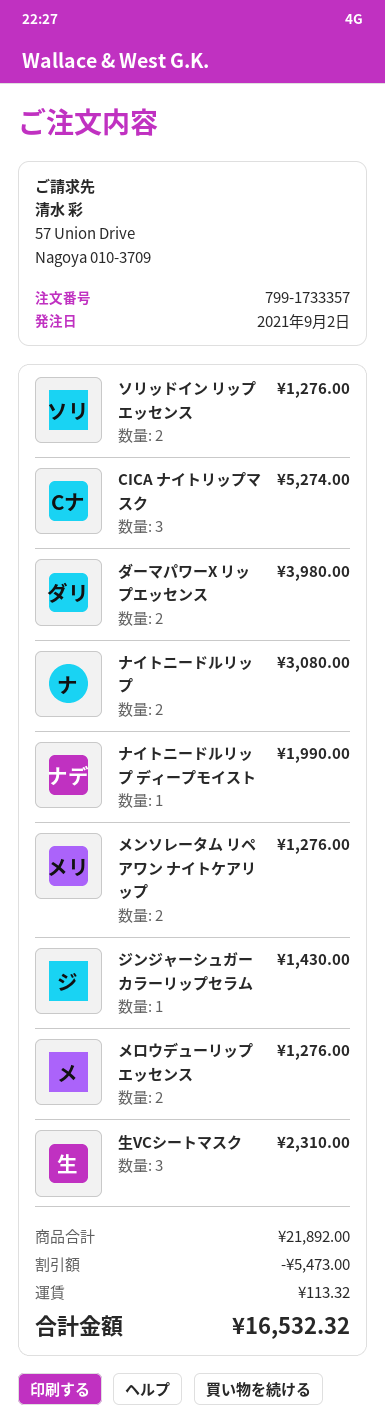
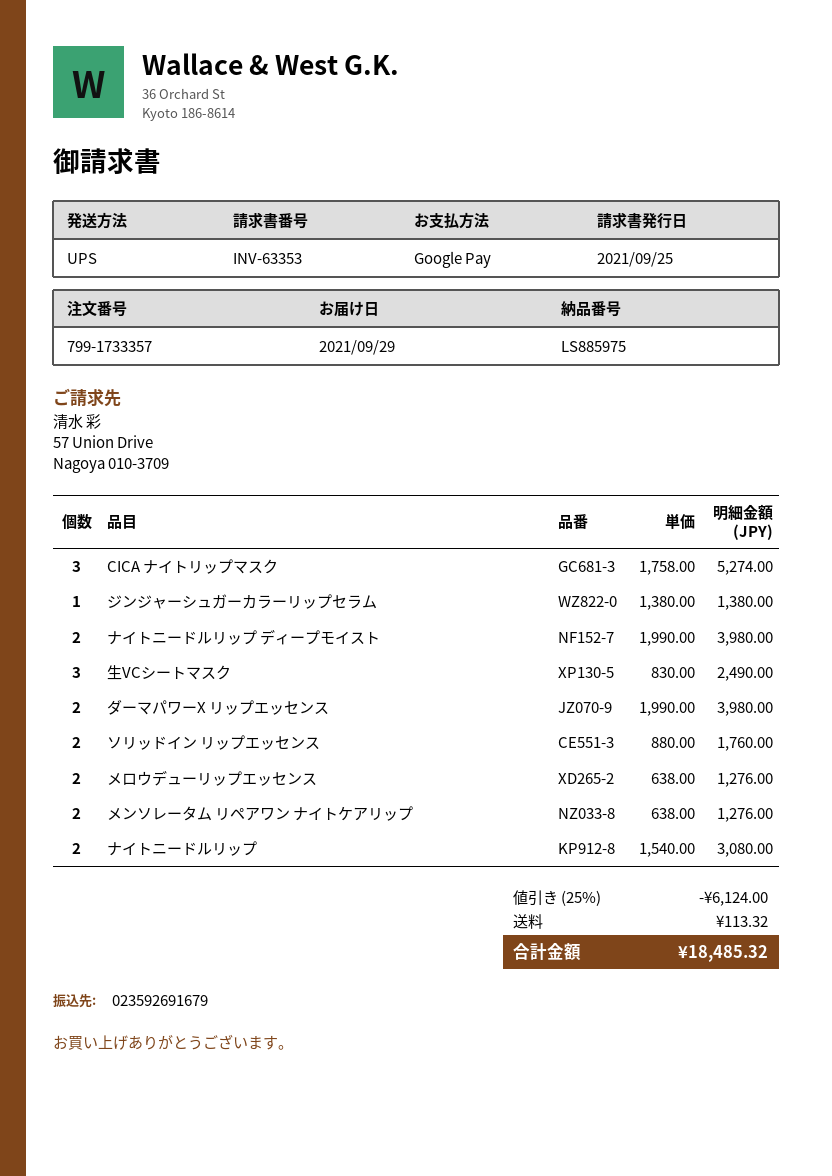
ソリッドイン リップエッセンス: 2 for 1276.00 -> 2 for 1760.00
ナイトニードルリップ ディープモイスト: 1 for 1990.00 -> 2 for 3980.00
ジンジャーシュガーカラーリップセラム: 1 for 1430.00 -> 1 for 1380.00
生VCシートマスク: 3 for 2310.00 -> 3 for 2490.00
discount: 5473.00 -> 6124.00
total: 16532.32 -> 18485.32

